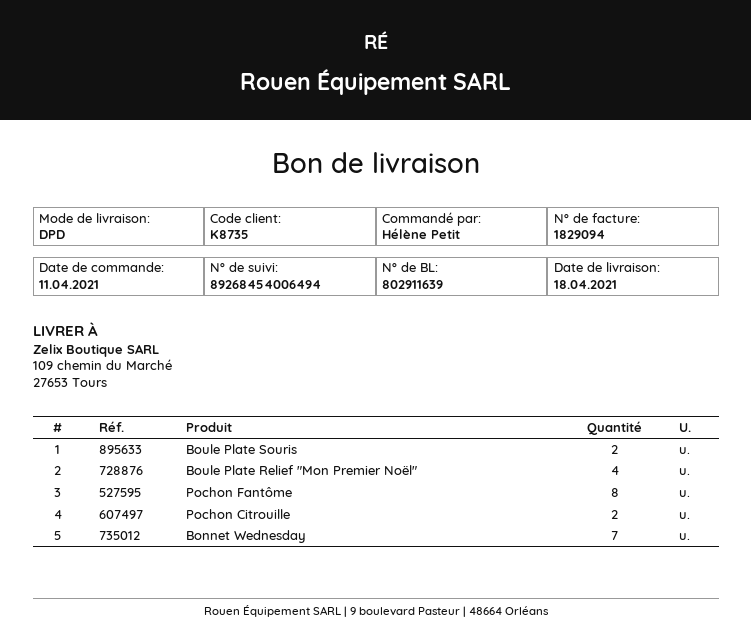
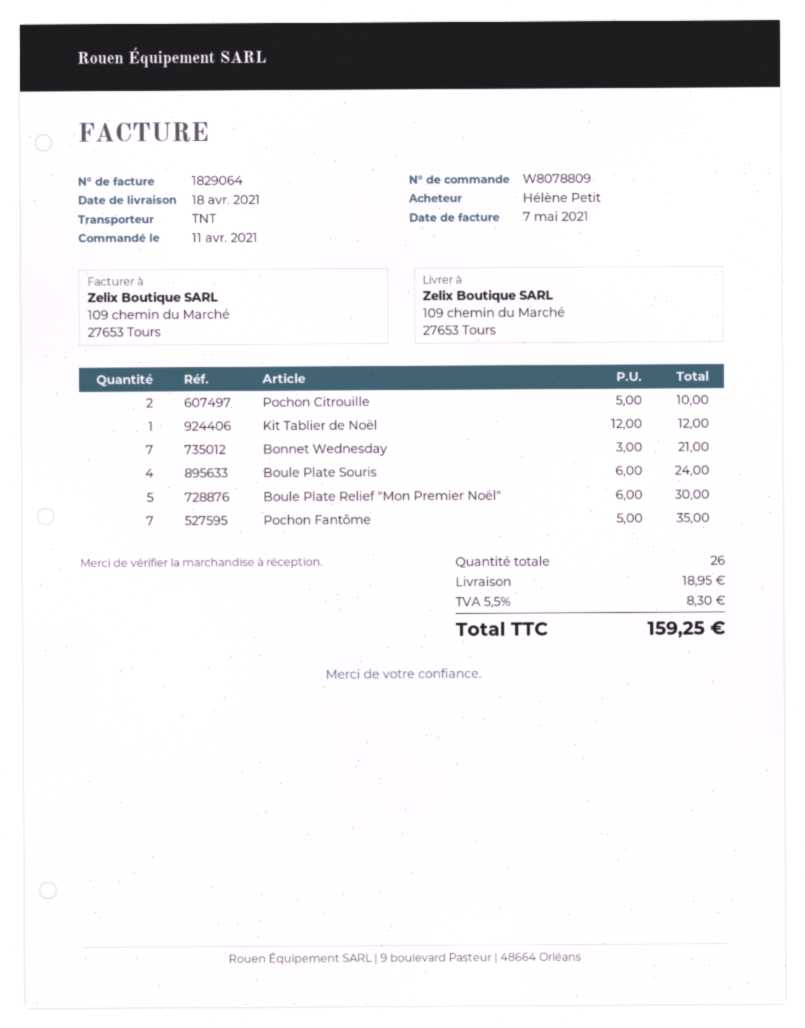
invoice number: 1829094 -> 1829064
shipping method: DPD -> TNT
Boule Plate Souris: 2 -> 4
Boule Plate Relief "Mon Premier Noël": 4 -> 5
Pochon Fantôme: 8 -> 7
Kit Tablier de Noël: none -> 1

